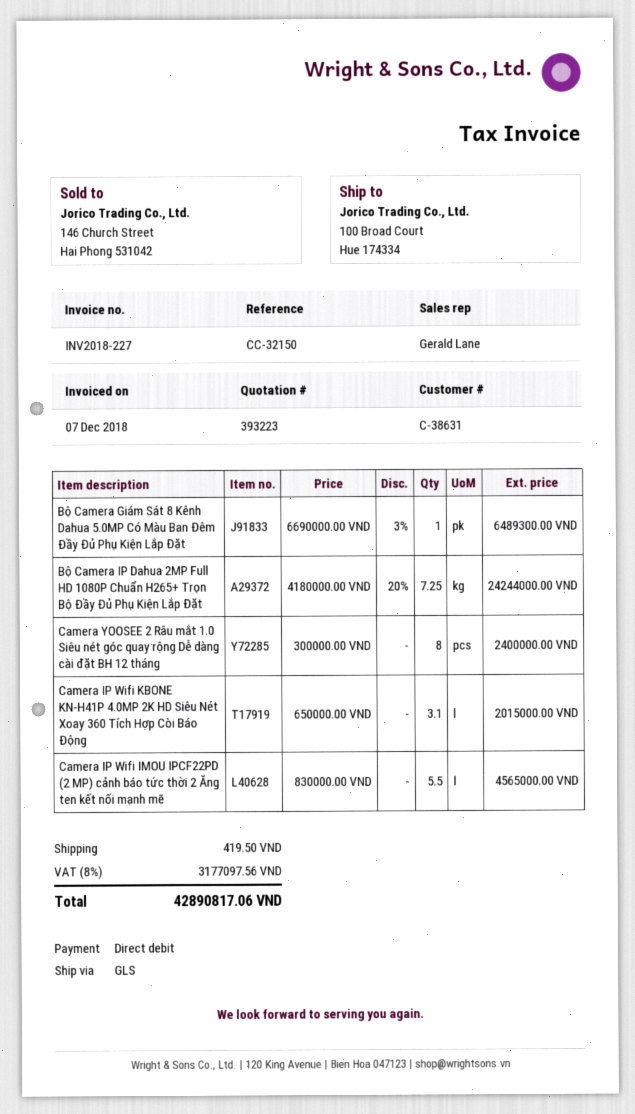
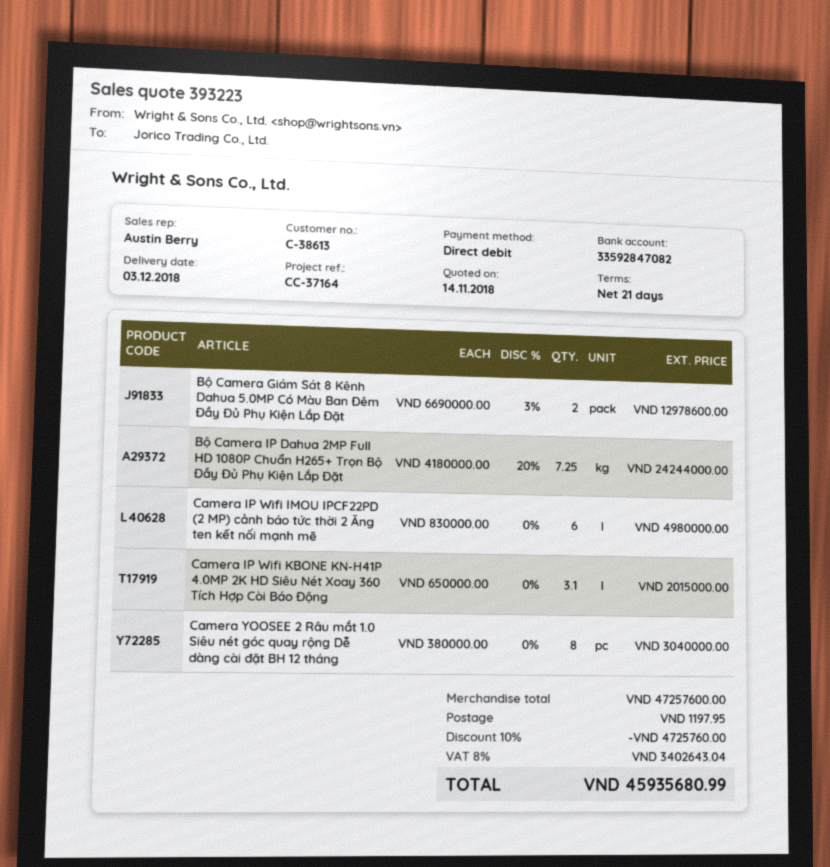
customer number: C-38631 -> C-38613
reference: CC-32150 -> CC-37164
sales rep: Gerald Lane -> Austin Berry
Bộ Camera Giám Sát 8 Kênh Dahua 5.0MP Có Màu Ban Đêm Đầy Đủ Phụ Kiện Lắp Đặt: 1 x 6690000.00 - 3% = 6489300.00 -> 2 x 6690000.00 - 3% = 12978600.00
Camera YOOSEE 2 Râu mắt 1.0 Siêu nét góc quay rộng Dễ dàng cài đặt BH 12 tháng: 8 x 300000.00 = 2400000.00 -> 8 x 380000.00 = 3040000.00
Camera IP Wifi IMOU IPCF22PD (2 MP) cảnh báo tức thời 2 Ăng ten kết nối mạnh mẽ: 5.5 x 830000.00 = 4565000.00 -> 6 x 830000.00 = 4980000.00
discount: none -> 10% = 4725760.00
shipping: 419.50 -> 1197.95
tax: 8% = 3177097.56 -> 8% = 3402643.04
total: 42890817.06 -> 45935680.99

